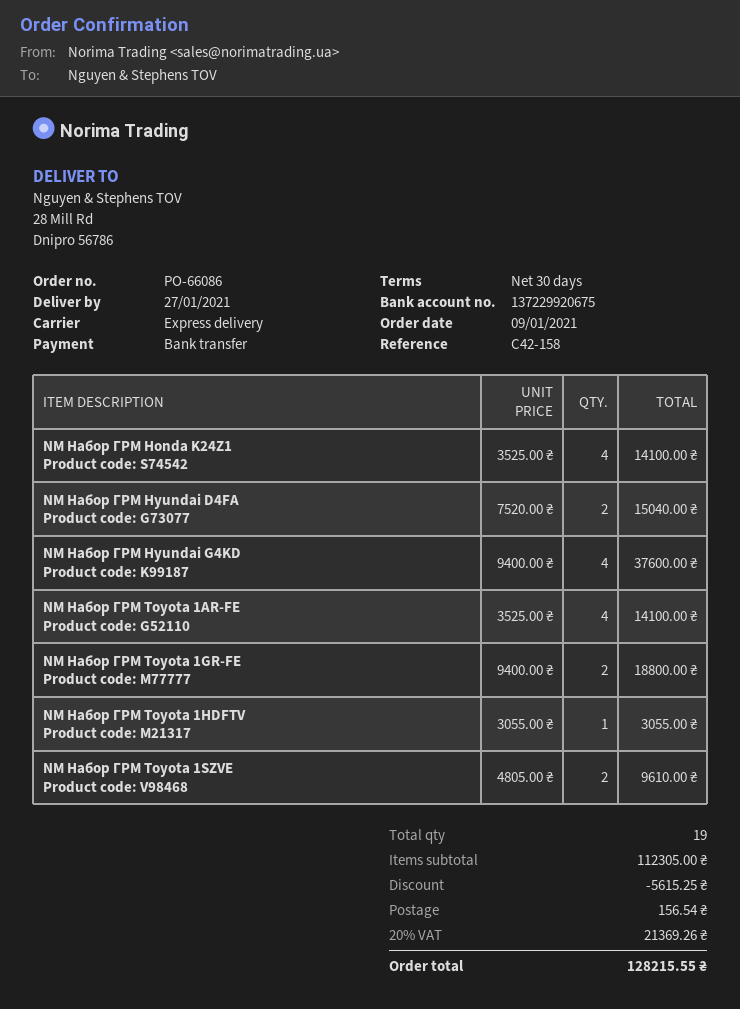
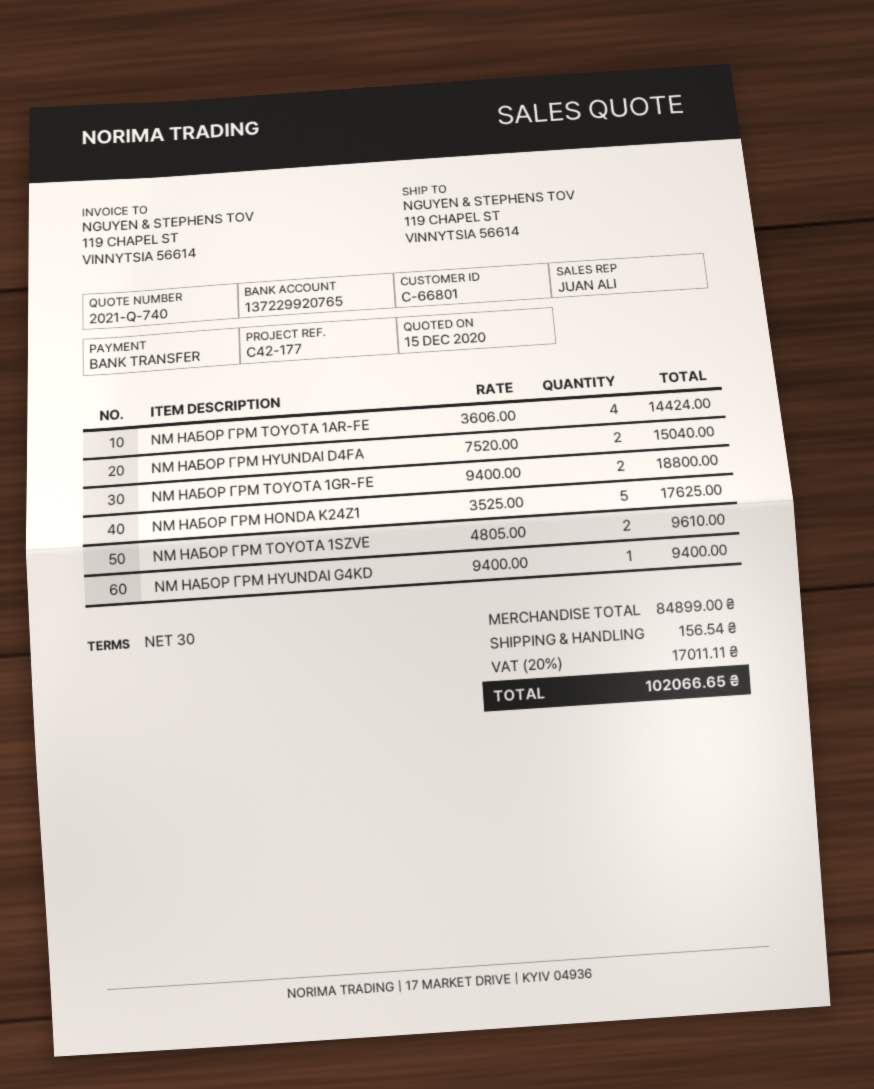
reference: C42-158 -> C42-177
bank account: 137229920675 -> 137229920765
ship to: 28 Mill Rd, Dnipro 56786 -> 119 CHAPEL ST, VINNYTSIA 56614
NM Набор ГРМ Honda K24Z1: 4 x 3525.00 = 14100.00 -> 5 x 3525.00 = 17625.00
NM Набор ГРМ Hyundai G4KD: 4 x 9400.00 = 37600.00 -> 1 x 9400.00 = 9400.00
NM Набор ГРМ Toyota 1AR-FE: 4 x 3525.00 = 14100.00 -> 4 x 3606.00 = 14424.00
NM Набор ГРМ Toyota 1HDFTV: 1 x 3055.00 = 3055.00 -> none
subtotal: 112305.00 -> 84899.00
discount: 5615.25 -> none
tax: 20% = 21369.26 -> 20% = 17011.11
total: 128215.55 -> 102066.65

